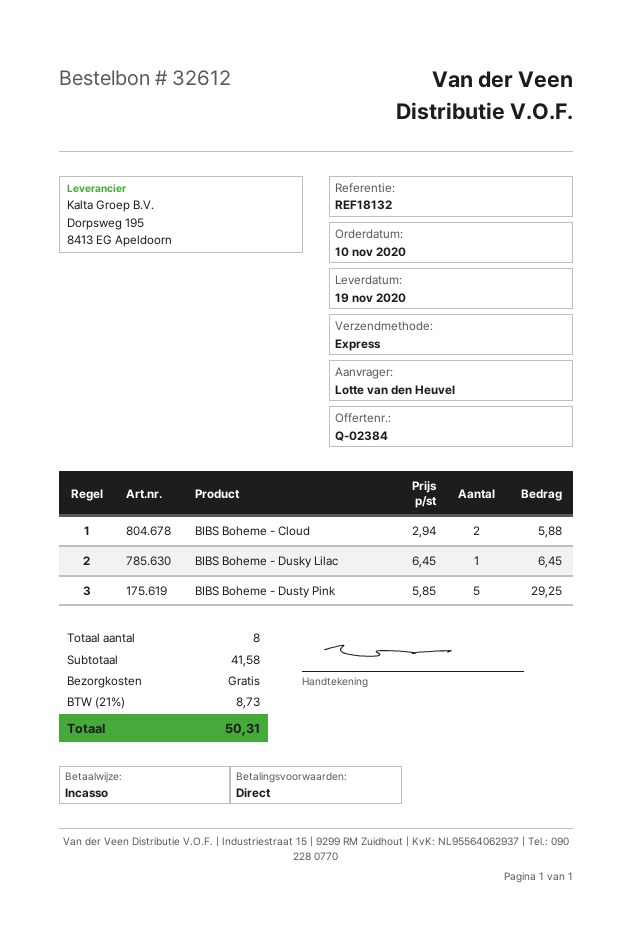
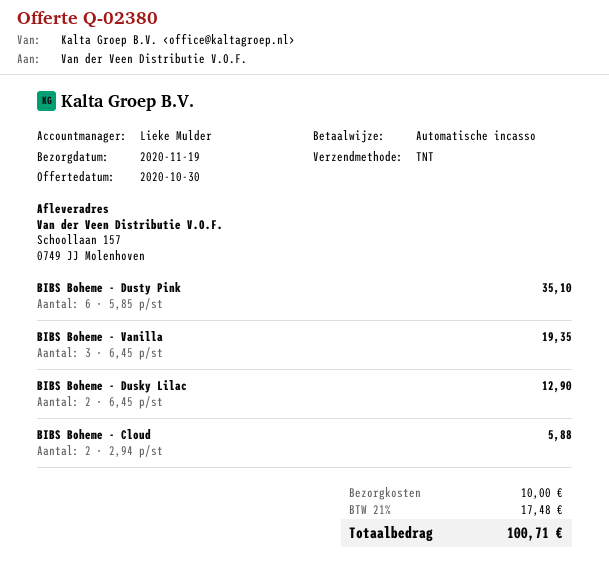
quote number: Q-02384 -> Q-02380
shipping method: express -> TNT
BIBS Boheme - Dusky Lilac: 1 x 6.45 = 6.45 -> 2 x 6.45 = 12.90
BIBS Boheme - Dusty Pink: 5 x 5.85 = 29.25 -> 6 x 5.85 = 35.10
BIBS Boheme - Vanilla: none -> 3 x 6.45 = 19.35
shipping: 0.00 -> 10.00
tax: 21% = 8.73 -> 21% = 17.48
total: 50.31 -> 100.71

